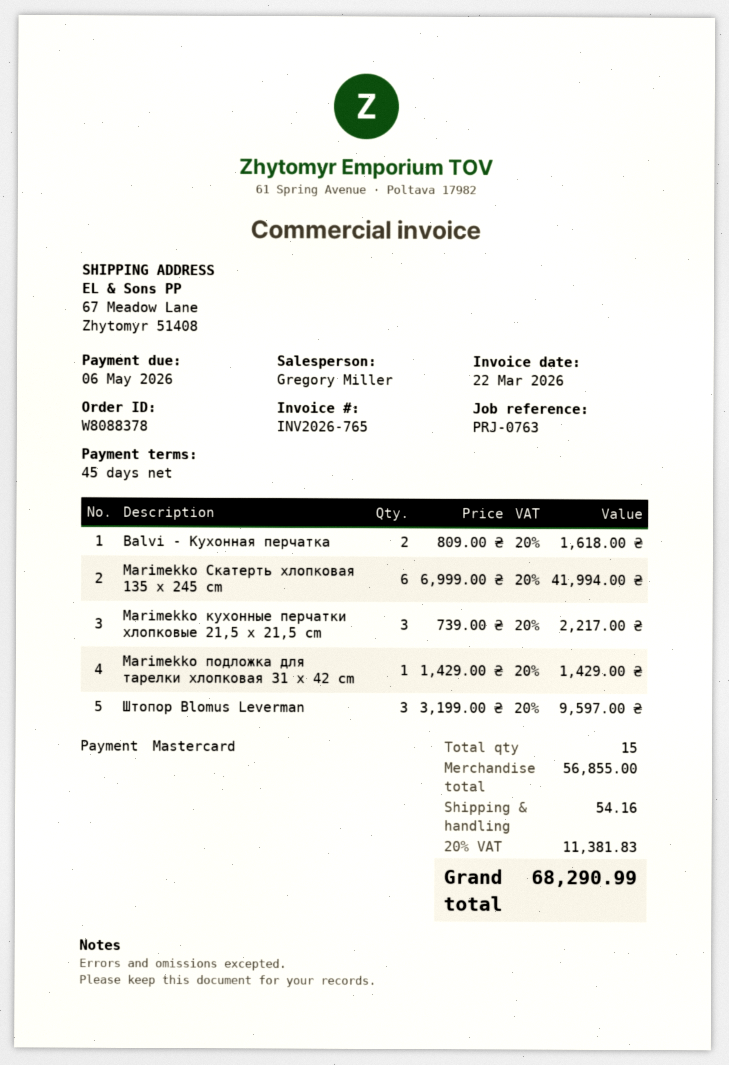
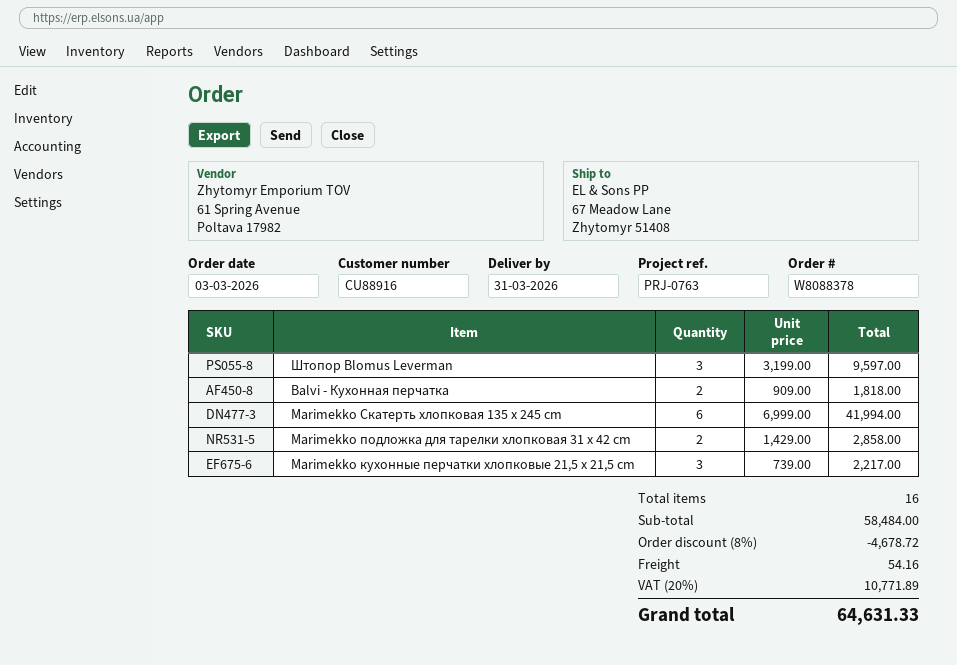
Balvi - Кухонная перчатка: 2 x 809.00 = 1618.00 -> 2 x 909.00 = 1818.00
Marimekko подложка для тарелки хлопковая 31 x 42 cm: 1 x 1429.00 = 1429.00 -> 2 x 1429.00 = 2858.00
total quantity: 15 -> 16
subtotal: 56855.00 -> 58484.00
discount: none -> 8% = 4678.72
tax: 20% = 11381.83 -> 20% = 10771.89
total: 68290.99 -> 64631.33

